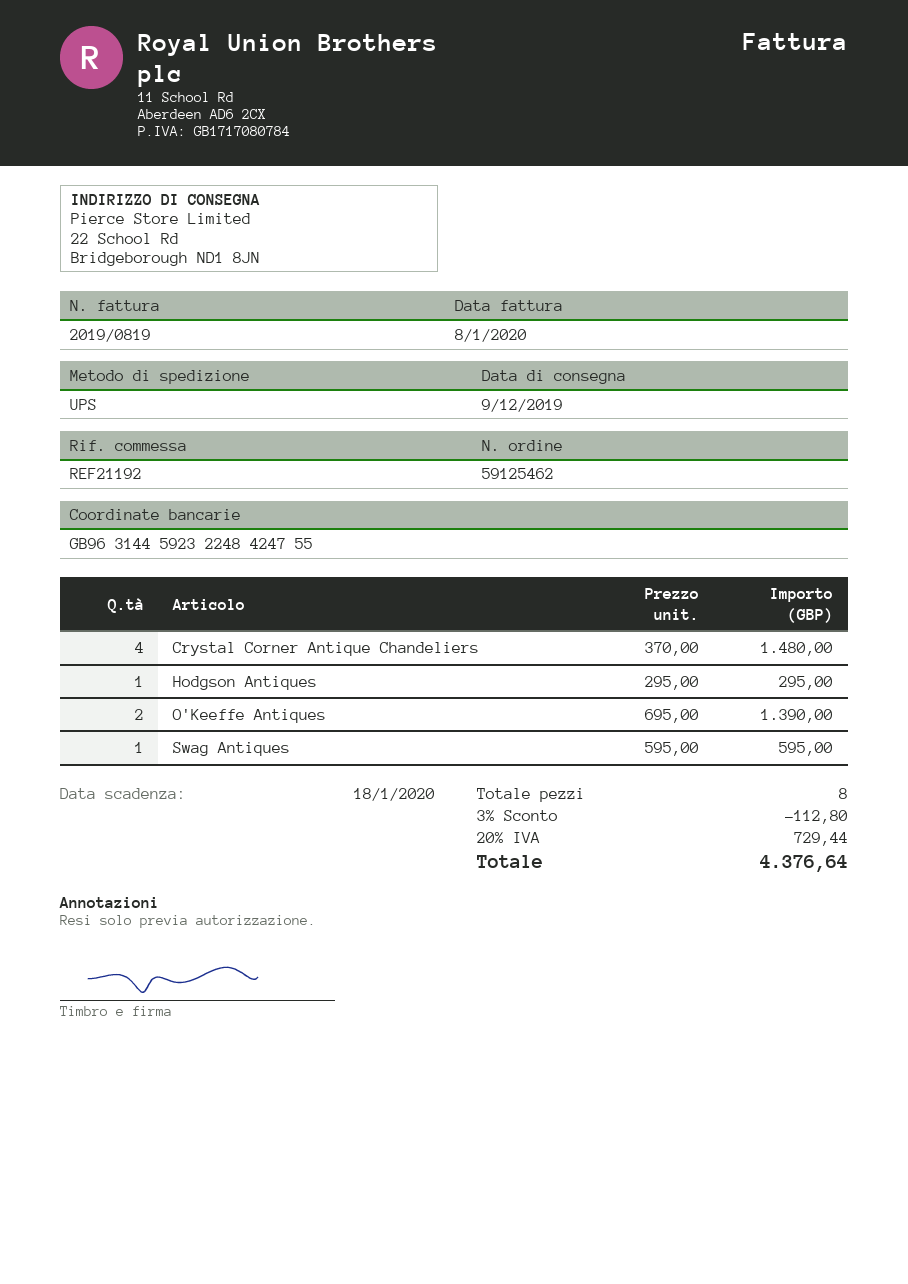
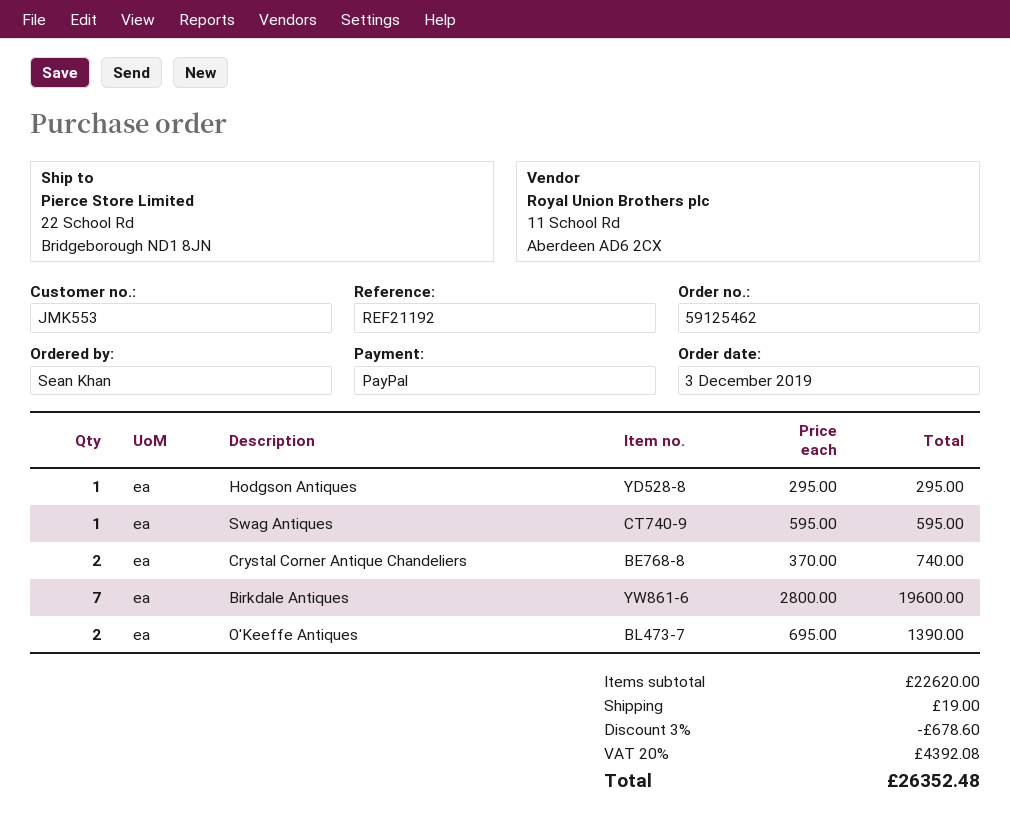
Crystal Corner Antique Chandeliers: 4 x 370.00 = 1480.00 -> 2 x 370.00 = 740.00
Birkdale Antiques: none -> 7 x 2800.00 = 19600.00
discount: 3% = 112.80 -> 3% = 678.60
shipping: none -> 19.00
tax: 20% = 729.44 -> 20% = 4392.08
total: 4376.64 -> 26352.48

